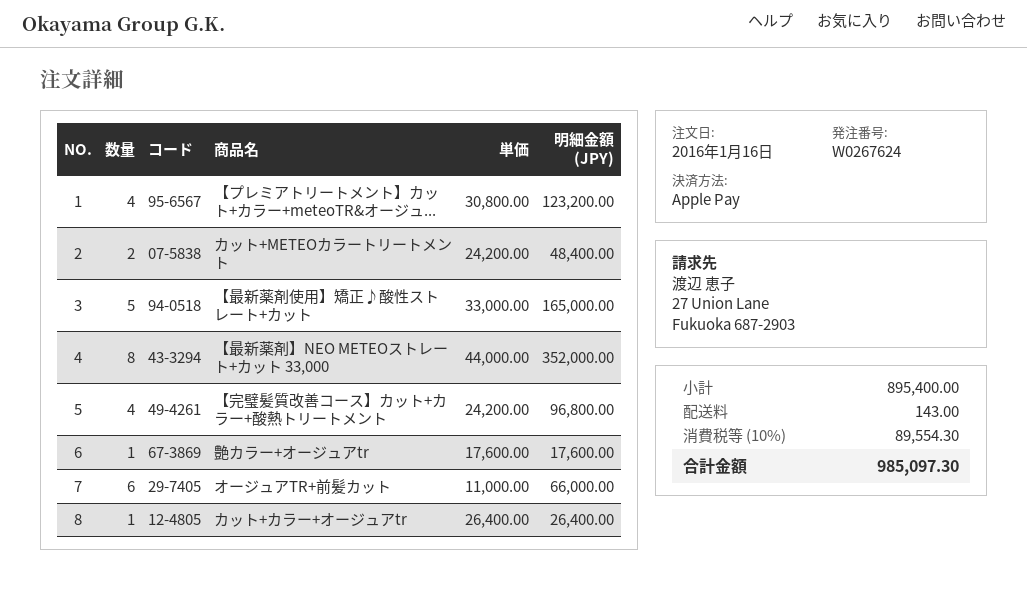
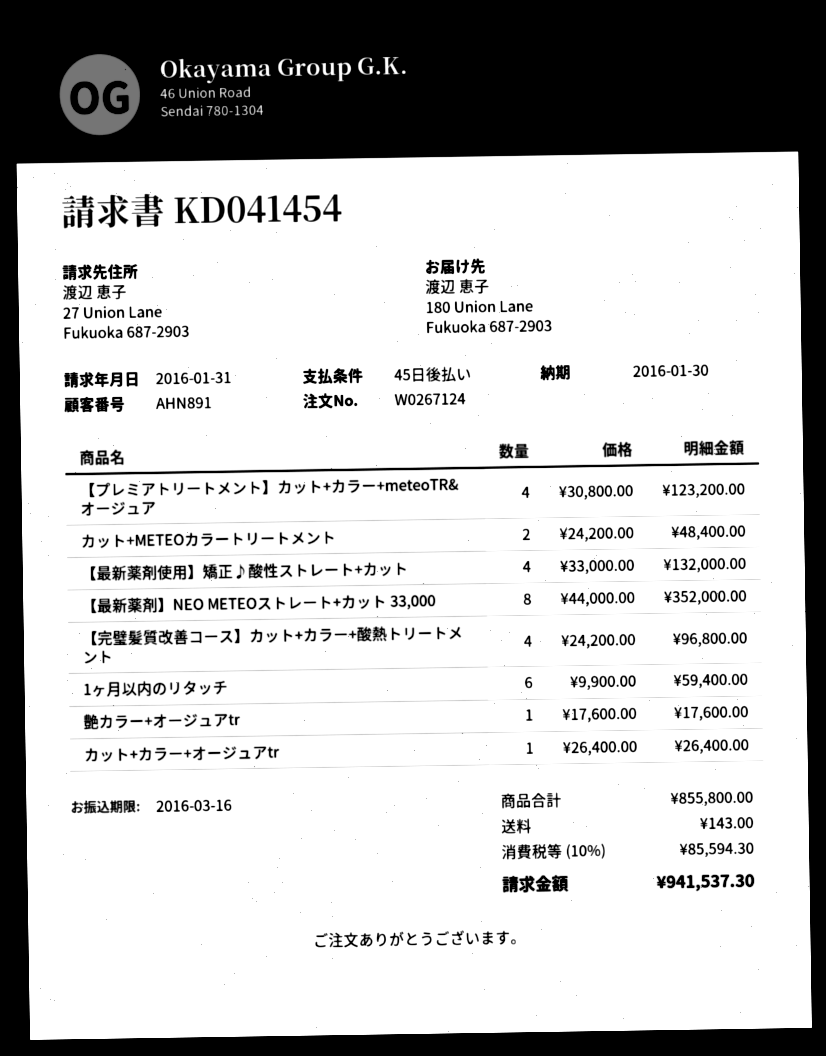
order number: W0267624 -> W0267124
【最新薬剤使用】矯正♪酸性ストレート+カット: 5 x 33000.00 = 165000.00 -> 4 x 33000.00 = 132000.00
オージュアTR+前髪カット: 6 x 11000.00 = 66000.00 -> none
1ヶ月以内のリタッチ: none -> 6 x 9900.00 = 59400.00
subtotal: 895400.00 -> 855800.00
tax: 10% = 89554.30 -> 10% = 85594.30
total: 985097.30 -> 941537.30

